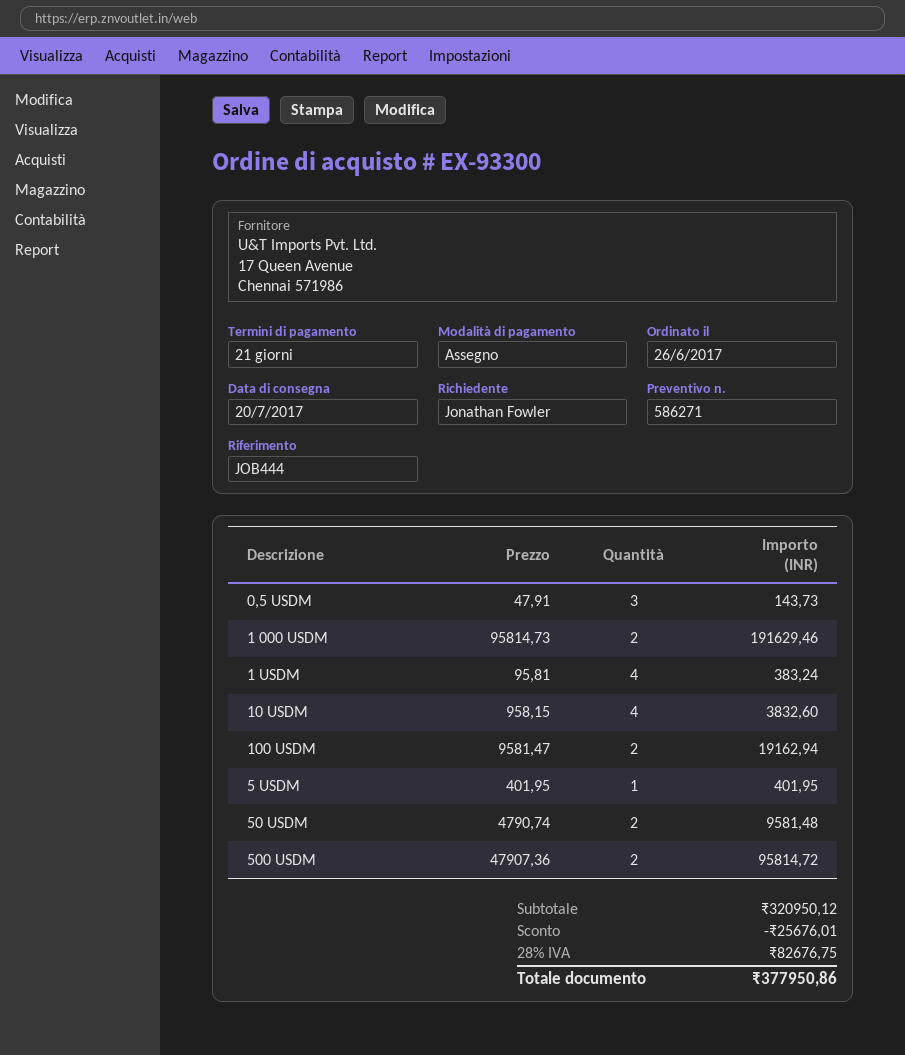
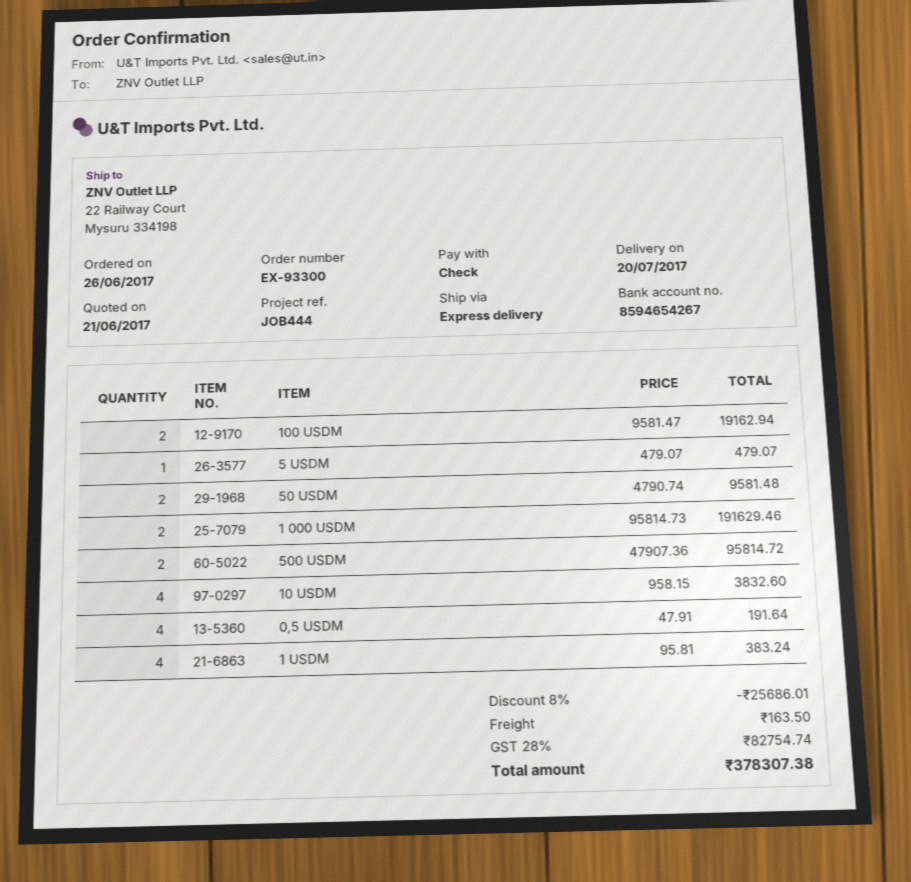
0,5 USDM: 3 x 47.91 = 143.73 -> 4 x 47.91 = 191.64
5 USDM: 1 x 401.95 = 401.95 -> 1 x 479.07 = 479.07
discount: 25676.01 -> 25686.01
shipping: none -> 163.50
tax: 28% = 82676.75 -> 28% = 82754.74
total: 377950.86 -> 378307.38

